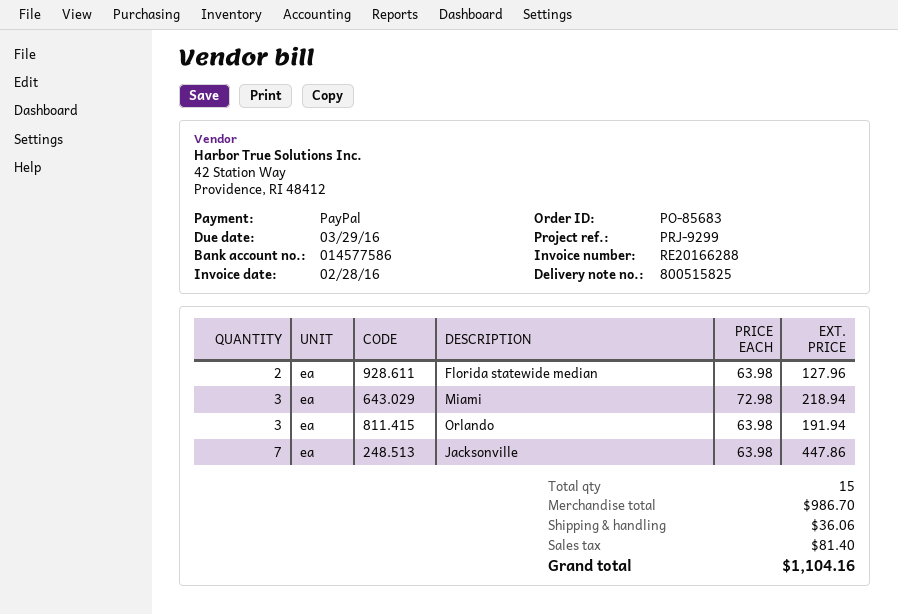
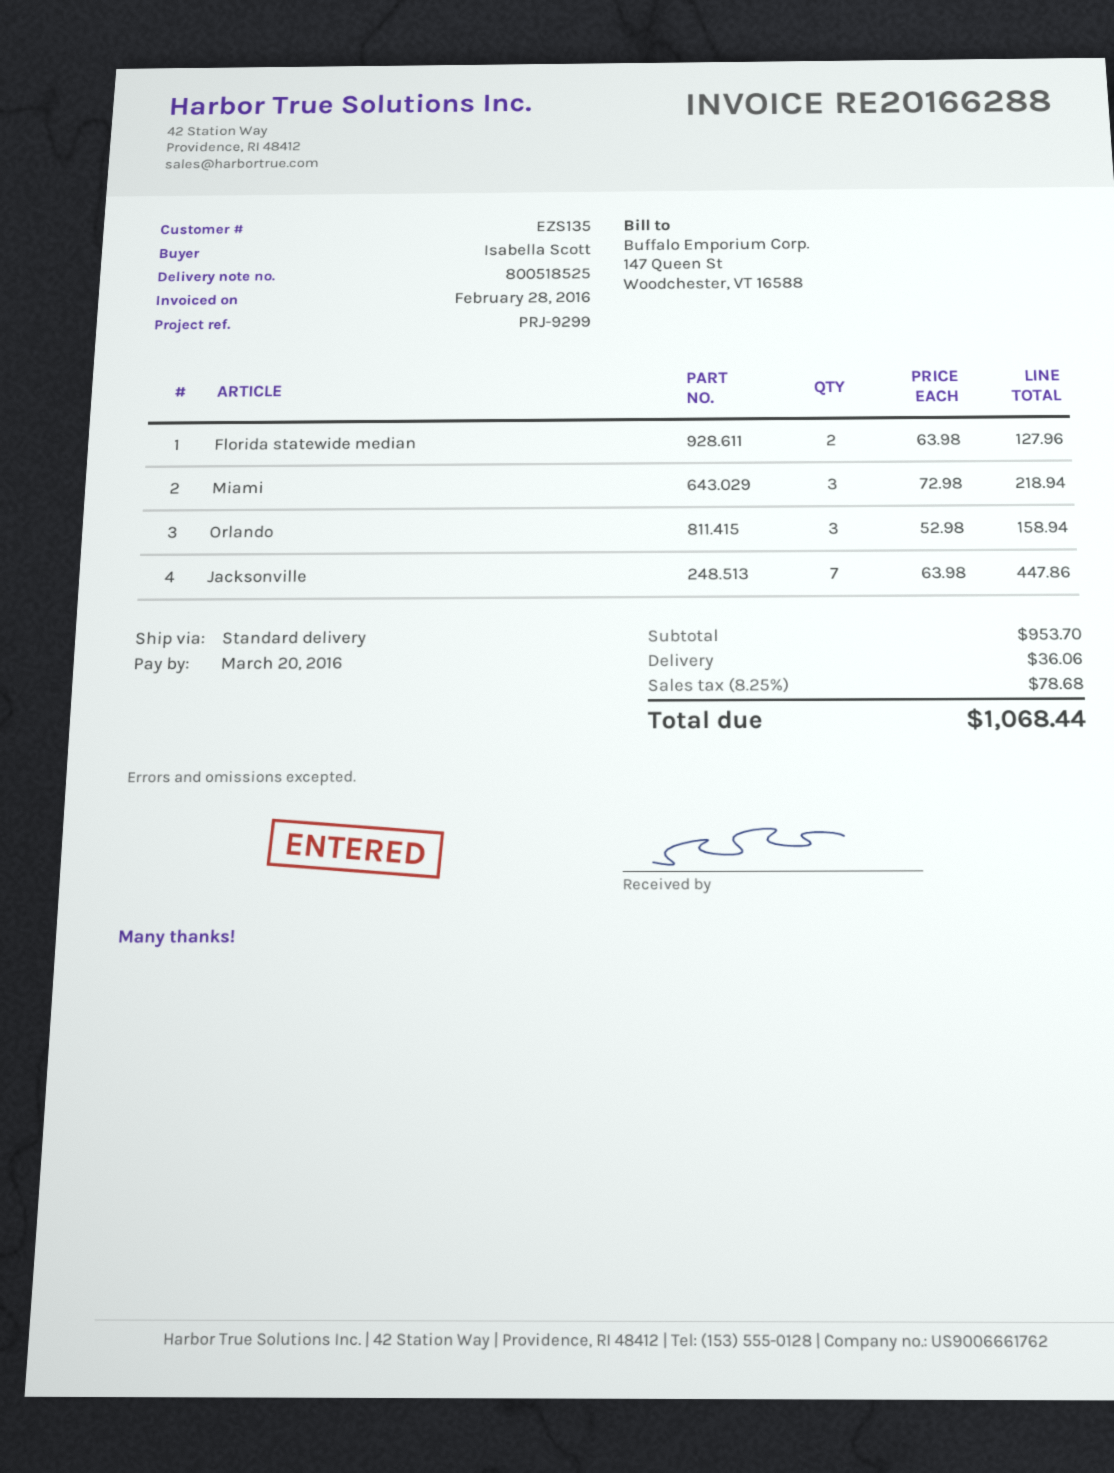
delivery note number: 800515825 -> 800518525
due date: 2016-03-29 -> 2016-03-20
Orlando: 3 x 63.98 = 191.94 -> 3 x 52.98 = 158.94
subtotal: 986.70 -> 953.70
tax: 81.40 -> 78.68
total: 1104.16 -> 1068.44

